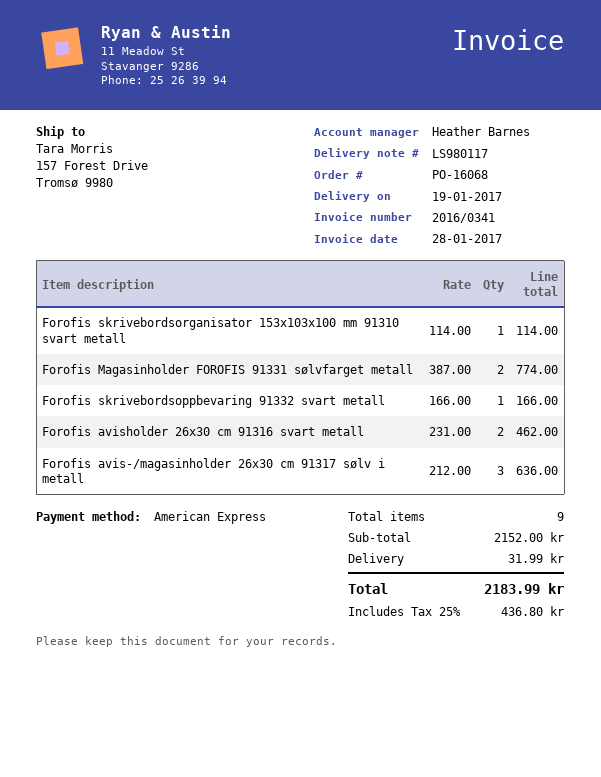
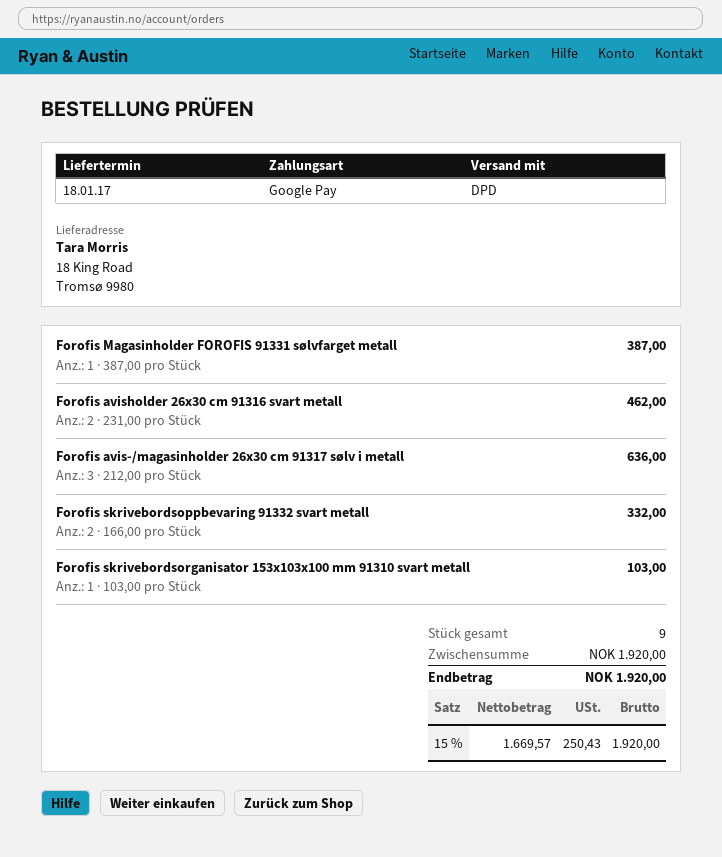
delivery date: 2017-01-19 -> 2017-01-18
payment method: American Express -> Google Pay
ship to: 157 Forest Drive, Tromsø 9980 -> 18 King Road, Tromsø 9980
Forofis skrivebordsorganisator 153x103x100 mm 91310 svart metall: 1 x 114.00 = 114.00 -> 1 x 103.00 = 103.00
Forofis Magasinholder FOROFIS 91331 sølvfarget metall: 2 x 387.00 = 774.00 -> 1 x 387.00 = 387.00
Forofis skrivebordsoppbevaring 91332 svart metall: 1 x 166.00 = 166.00 -> 2 x 166.00 = 332.00
subtotal: 2152.00 -> 1920.00
shipping: 31.99 -> none
tax: 25% = 436.80 -> 15% = 250.43
total: 2183.99 -> 1920.00

